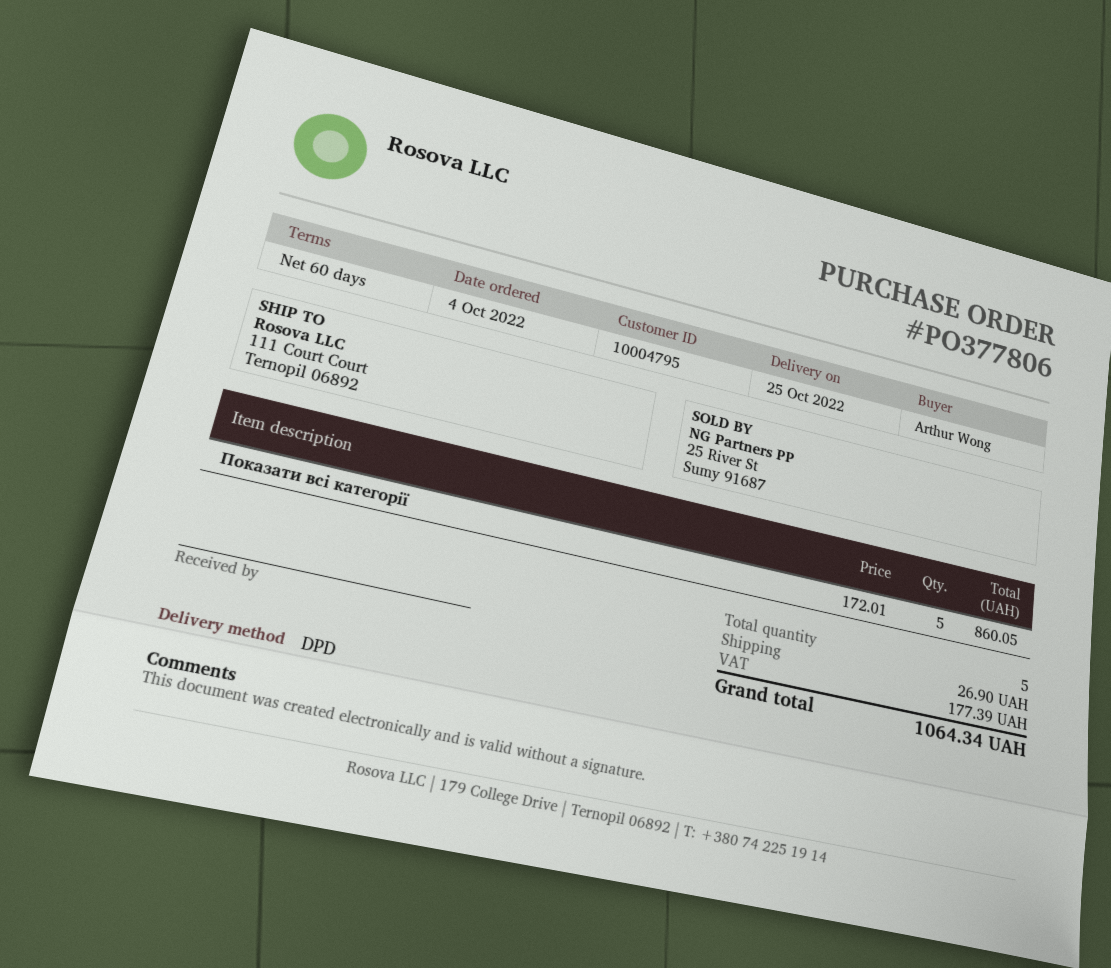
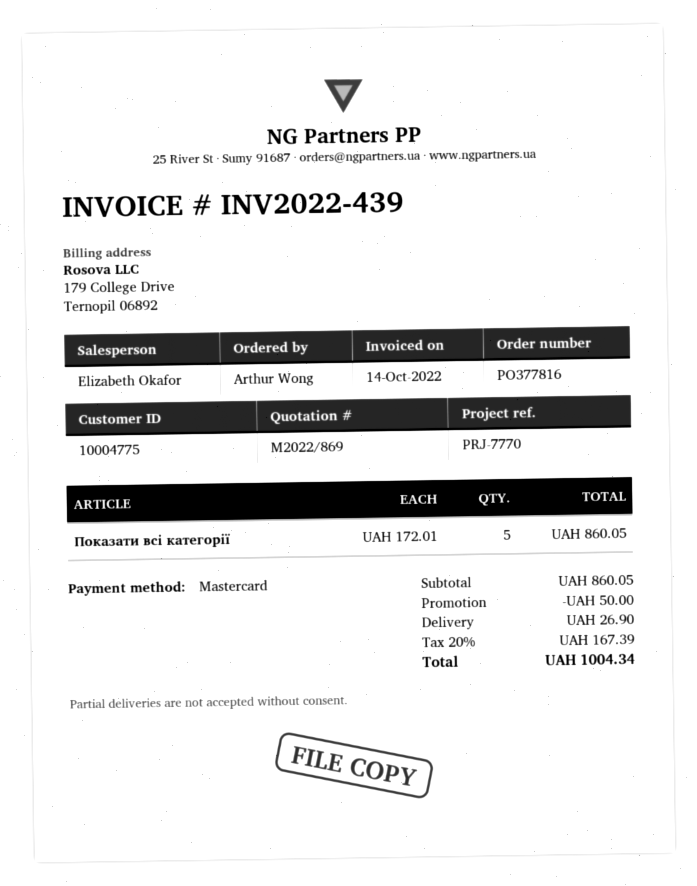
order number: PO377806 -> PO377816
customer number: 10004795 -> 10004775
discount: none -> 50.00
tax: 177.39 -> 167.39
total: 1064.34 -> 1004.34

